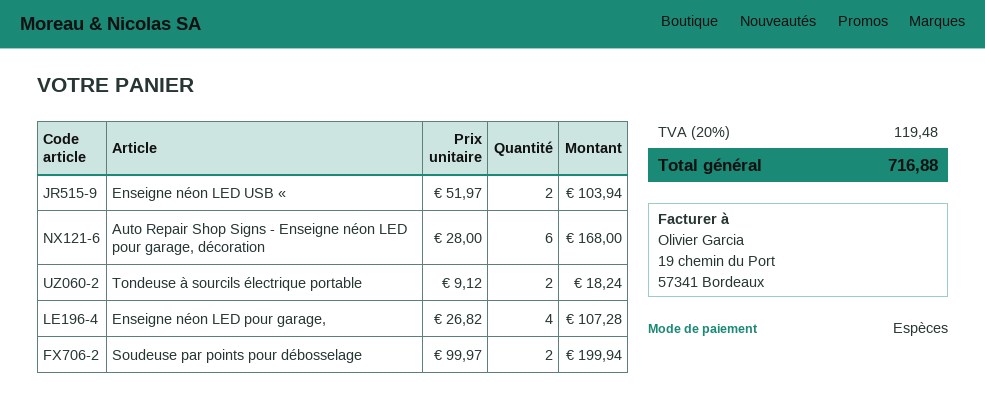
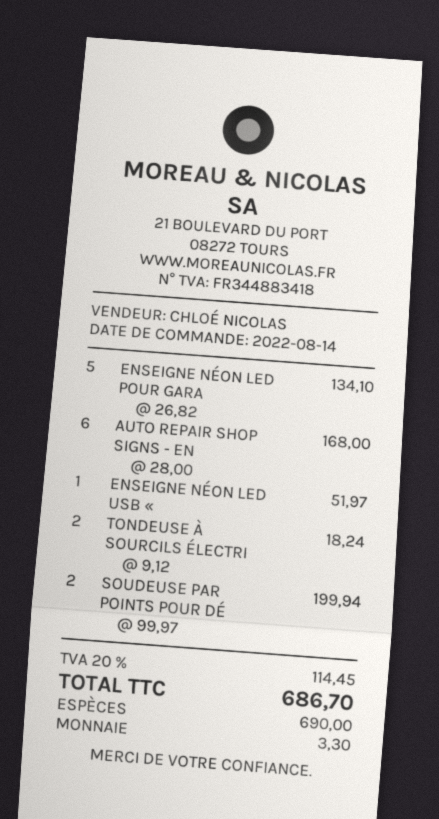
Enseigne néon LED USB «: 2 x 51.97 = 103.94 -> 1 x 51.97 = 51.97
Enseigne néon LED pour garage,: 4 x 26.82 = 107.28 -> 5 x 26.82 = 134.10
tax: 20% = 119.48 -> 20% = 114.45
total: 716.88 -> 686.70

